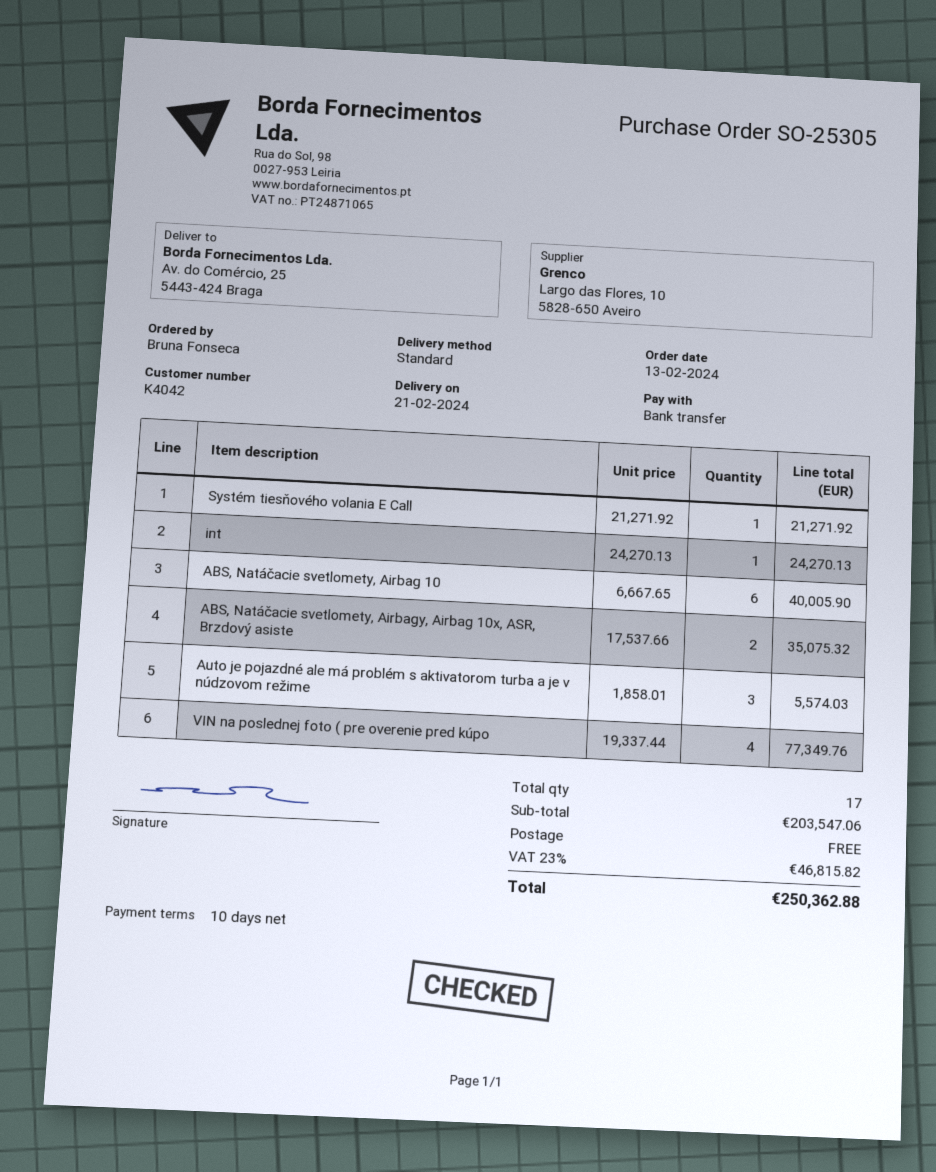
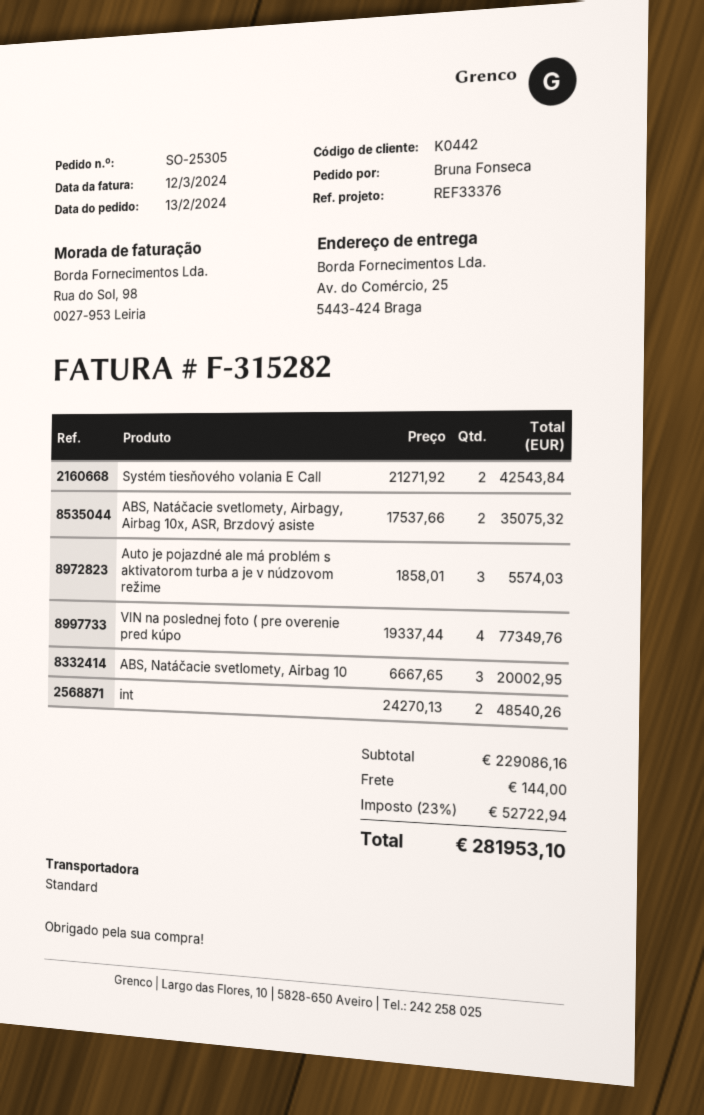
customer number: K4042 -> K0442
Systém tiesňového volania E Call: 1 x 21271.92 = 21271.92 -> 2 x 21271.92 = 42543.84
int: 1 x 24270.13 = 24270.13 -> 2 x 24270.13 = 48540.26
ABS, Natáčacie svetlomety, Airbag 10: 6 x 6667.65 = 40005.90 -> 3 x 6667.65 = 20002.95
subtotal: 203547.06 -> 229086.16
shipping: 0.00 -> 144.00
tax: 23% = 46815.82 -> 23% = 52722.94
total: 250362.88 -> 281953.10

